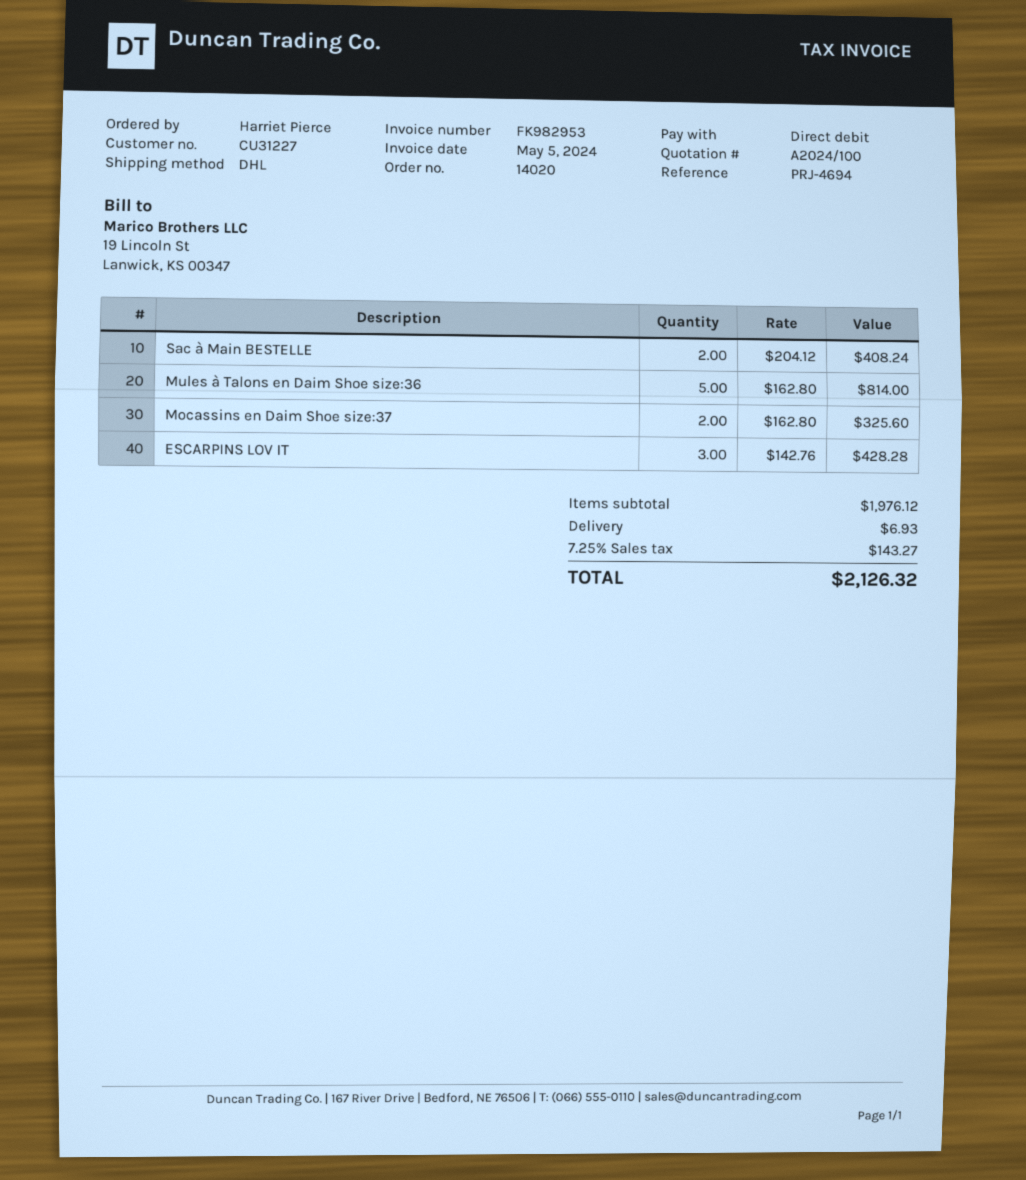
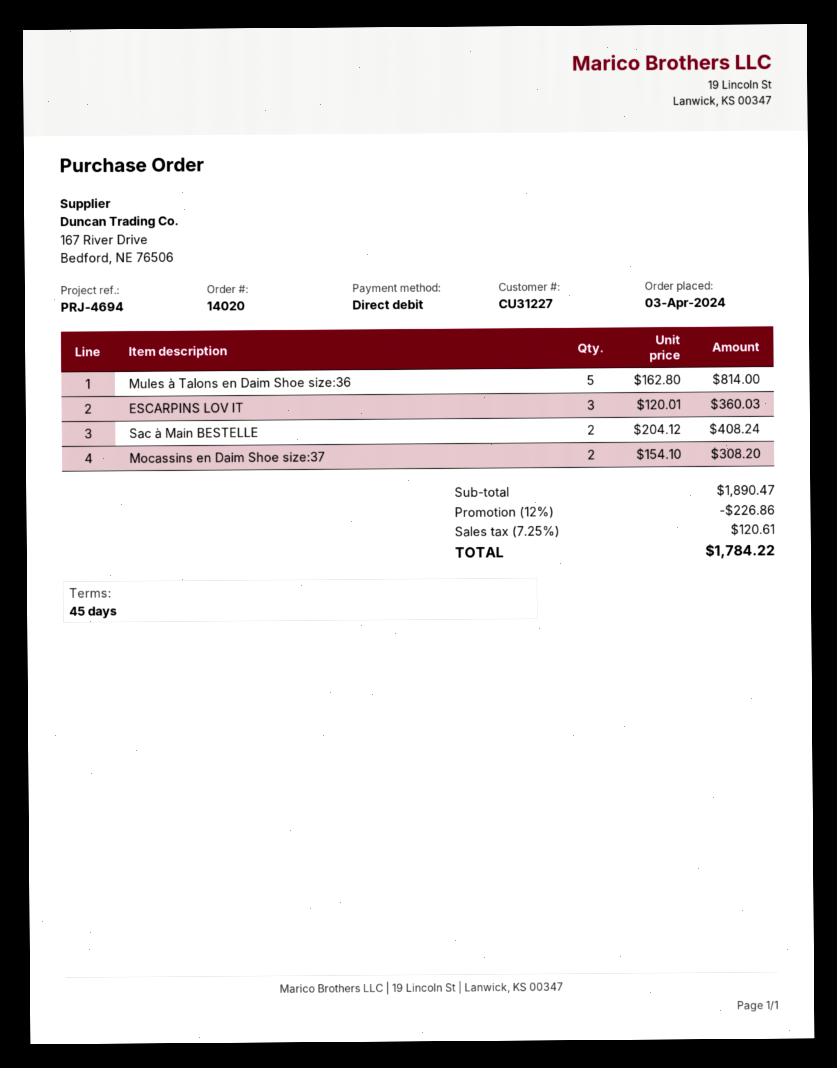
Mocassins en Daim Shoe size:37: 2 x 162.80 = 325.60 -> 2 x 154.10 = 308.20
ESCARPINS LOV IT: 3 x 142.76 = 428.28 -> 3 x 120.01 = 360.03
subtotal: 1976.12 -> 1890.47
discount: none -> 12% = 226.86
shipping: 6.93 -> none
tax: 7.25% = 143.27 -> 7.25% = 120.61
total: 2126.32 -> 1784.22

